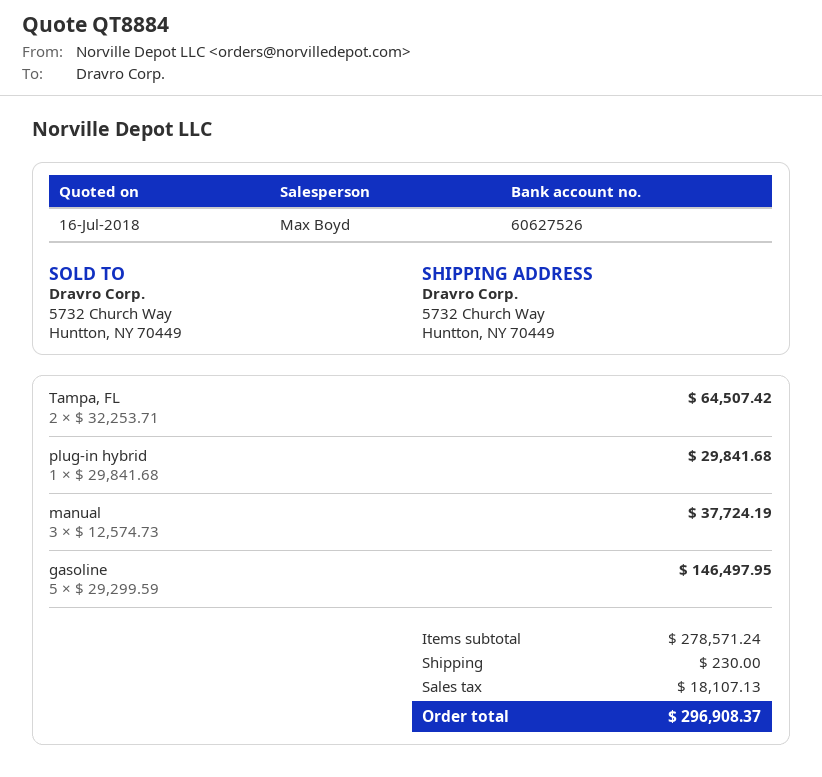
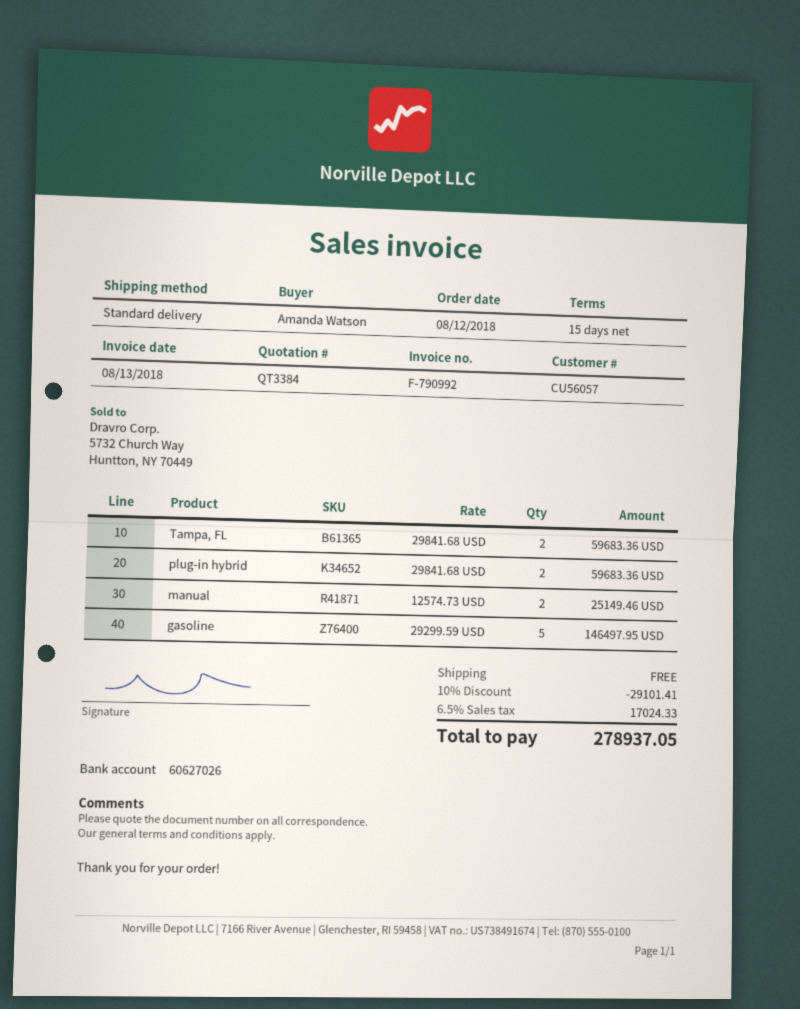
quote number: QT8884 -> QT3384
bank account: 60627526 -> 60627026
Tampa, FL: 2 x 32253.71 = 64507.42 -> 2 x 29841.68 = 59683.36
plug-in hybrid: 1 x 29841.68 = 29841.68 -> 2 x 29841.68 = 59683.36
manual: 3 x 12574.73 = 37724.19 -> 2 x 12574.73 = 25149.46
discount: none -> 10% = 29101.41
shipping: 230.00 -> 0.00
tax: 18107.13 -> 17024.33
total: 296908.37 -> 278937.05

